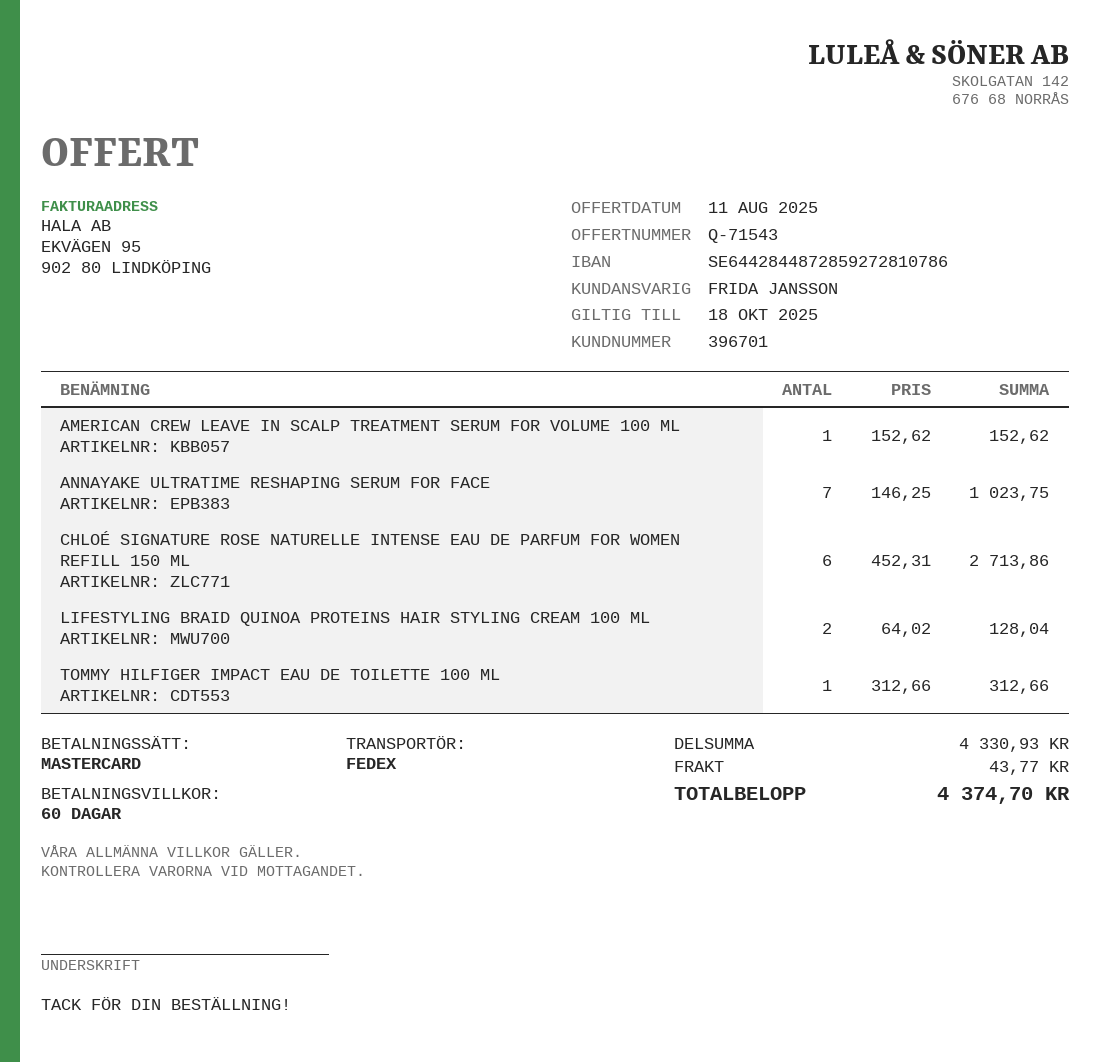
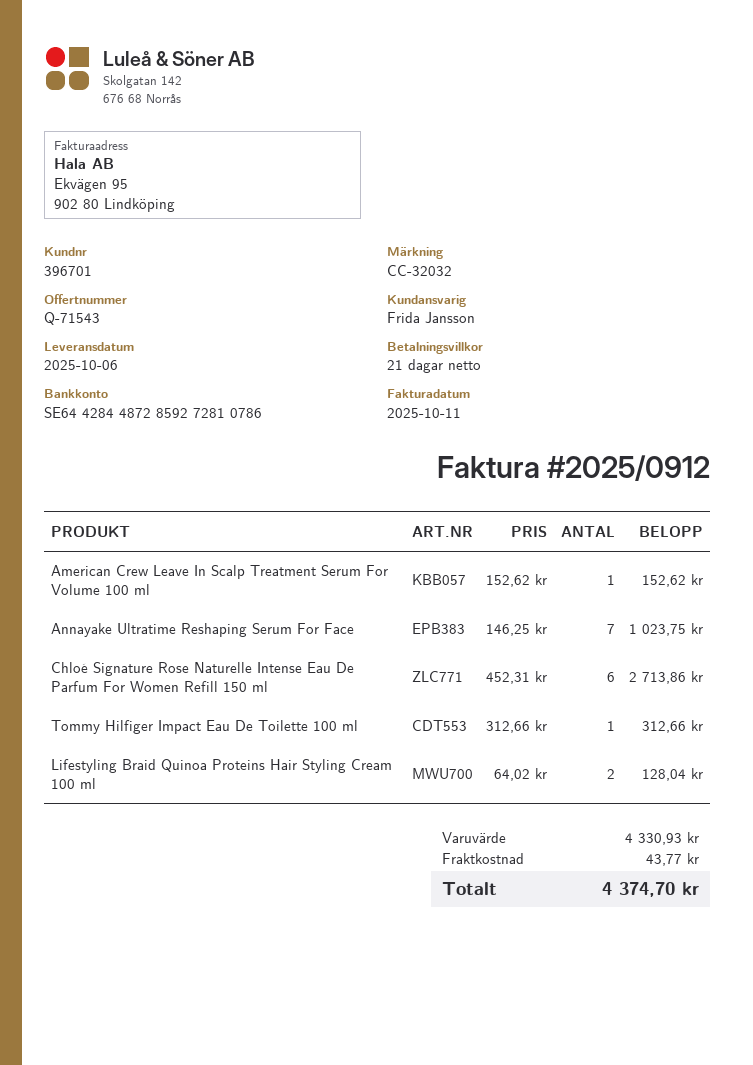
payment terms: 60 days -> 21 days

